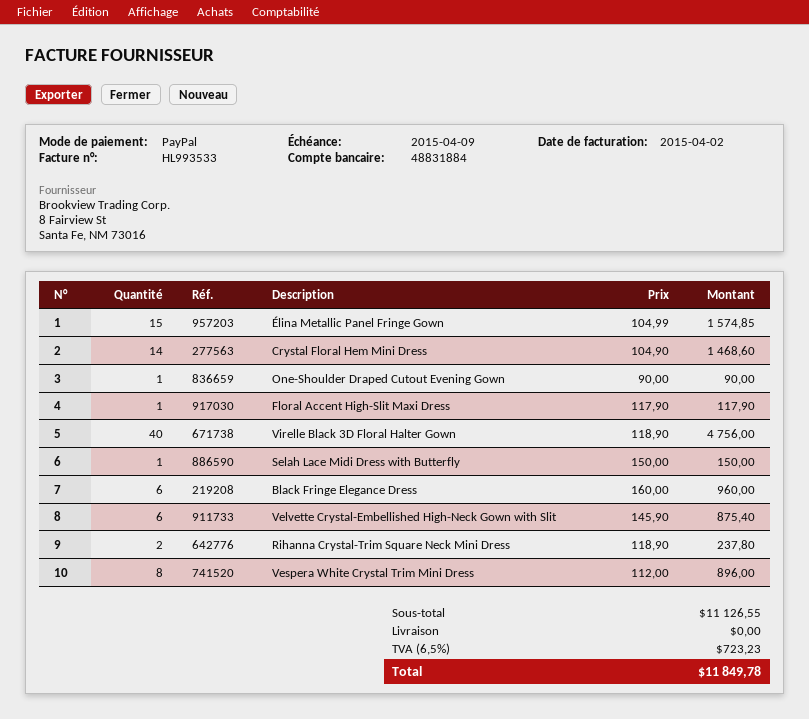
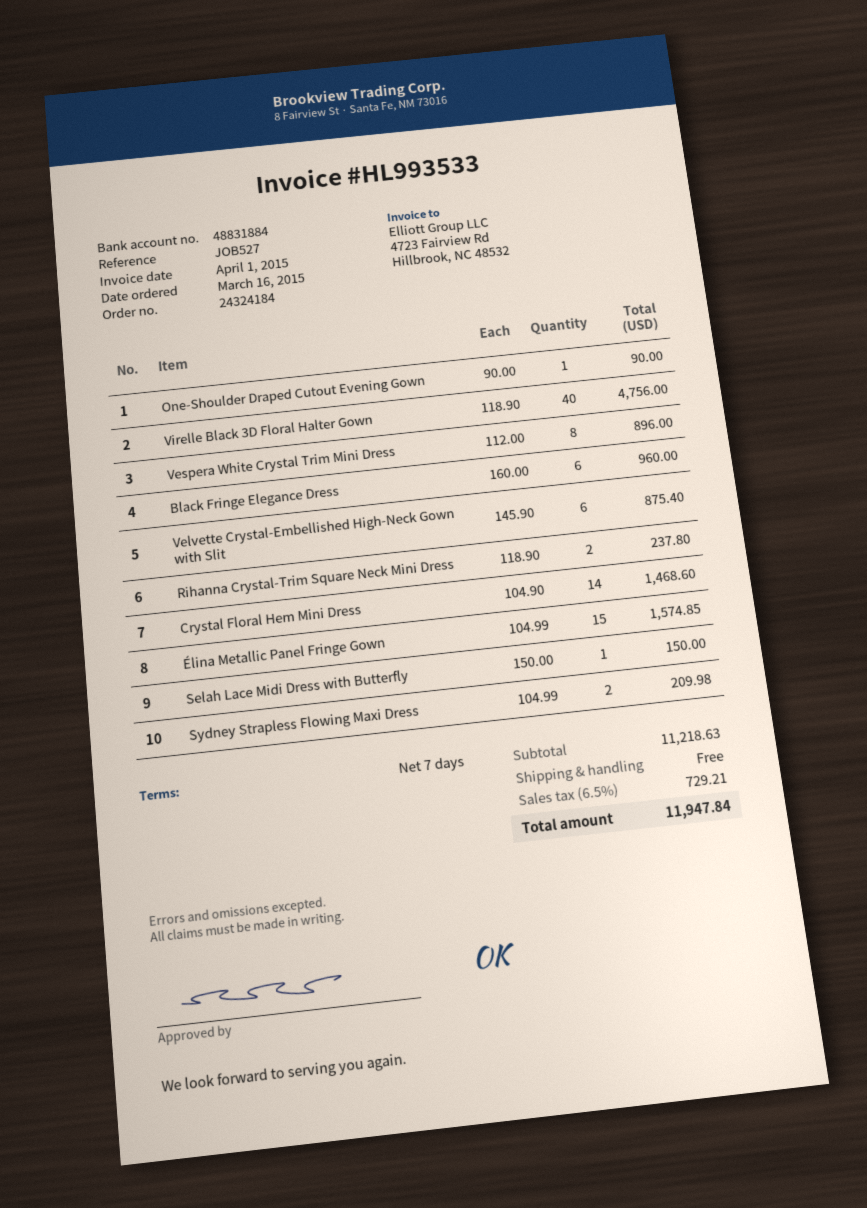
invoice date: 2015-04-02 -> 2015-04-01
Floral Accent High-Slit Maxi Dress: 1 x 117.90 = 117.90 -> none
Sydney Strapless Flowing Maxi Dress: none -> 2 x 104.99 = 209.98
subtotal: 11126.55 -> 11218.63
tax: 6.5% = 723.23 -> 6.5% = 729.21
total: 11849.78 -> 11947.84

